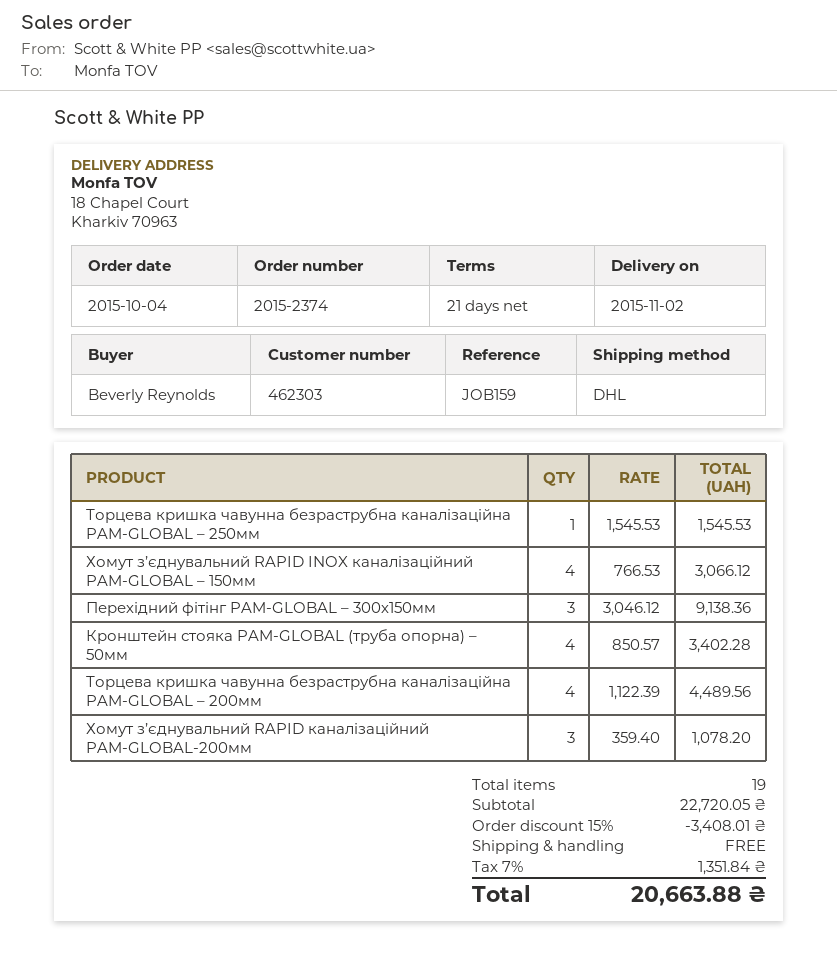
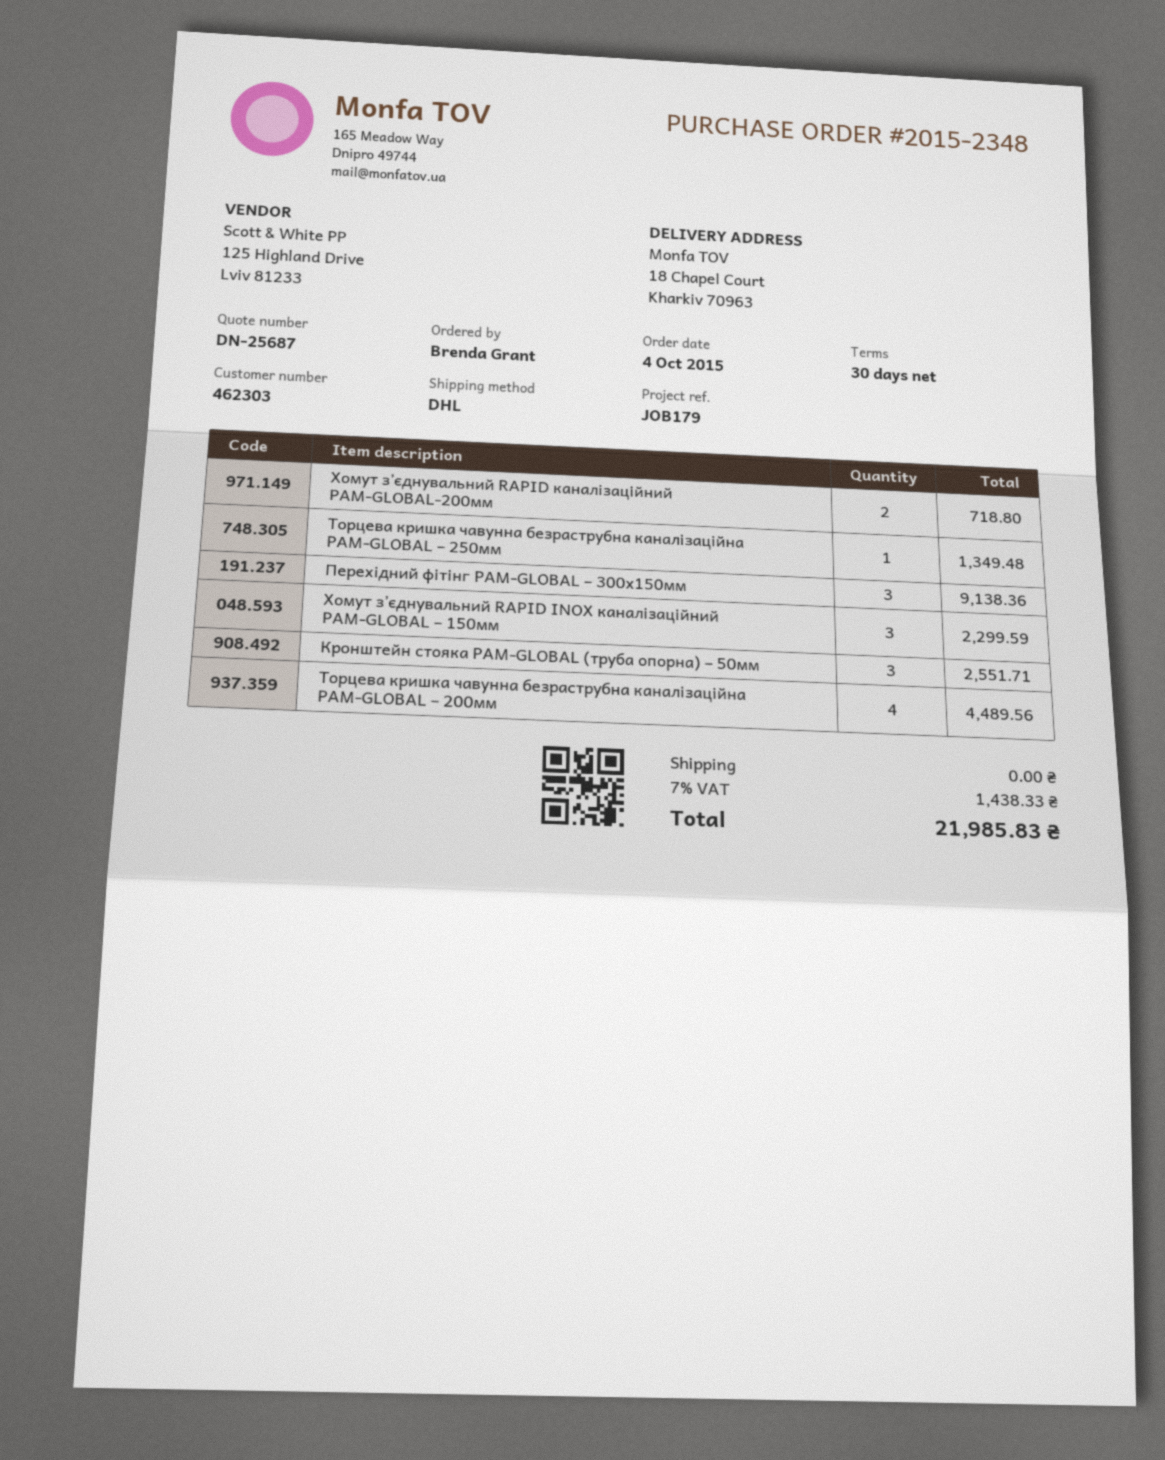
order number: 2015-2374 -> 2015-2348
payment terms: 21 days -> 30 days
reference: JOB159 -> JOB179
ordered by: Beverly Reynolds -> Brenda Grant
Торцева кришка чавунна безраструбна каналізаційна PAM-GLOBAL – 250мм: 1 for 1545.53 -> 1 for 1349.48
Хомут з’єднувальний RAPID INOX каналізаційний PAM-GLOBAL – 150мм: 4 for 3066.12 -> 3 for 2299.59
Кронштейн стояка PAM-GLOBAL (труба опорна) – 50мм: 4 for 3402.28 -> 3 for 2551.71
Хомут з’єднувальний RAPID каналізаційний PAM-GLOBAL-200мм: 3 for 1078.20 -> 2 for 718.80
discount: 15% = 3408.01 -> none
tax: 7% = 1351.84 -> 7% = 1438.33
total: 20663.88 -> 21985.83

